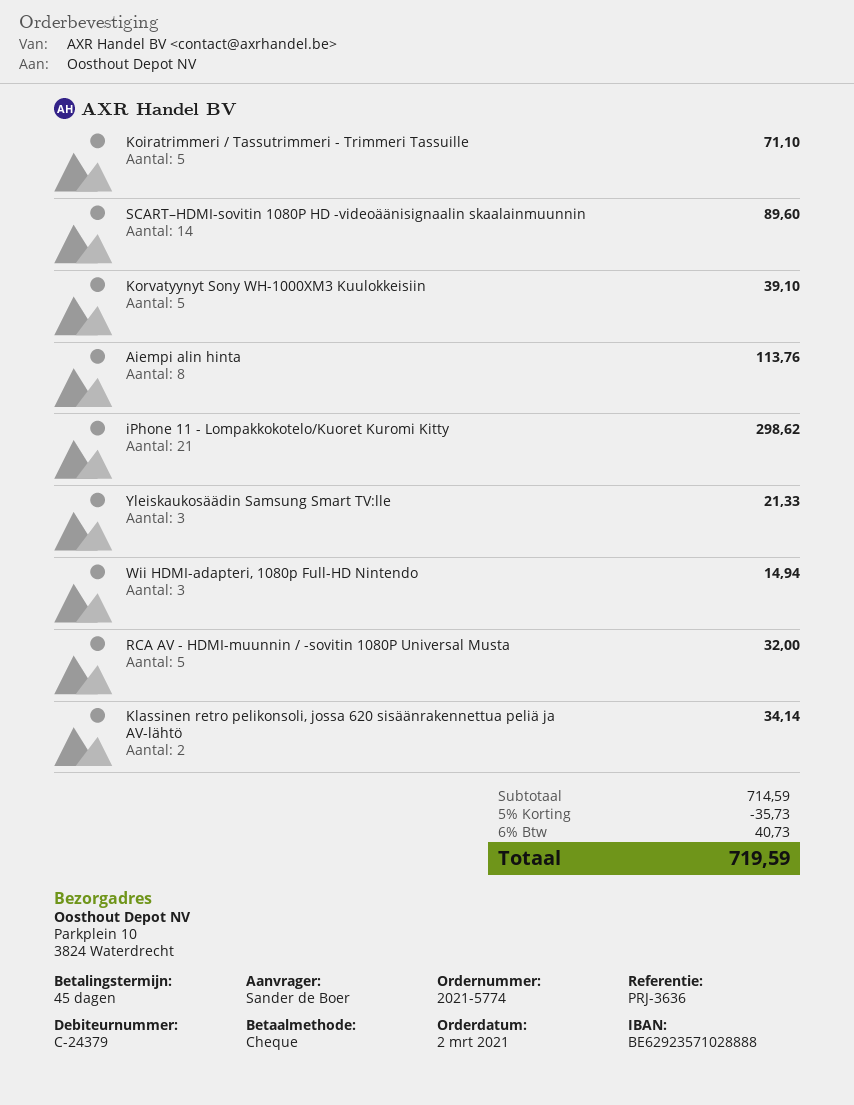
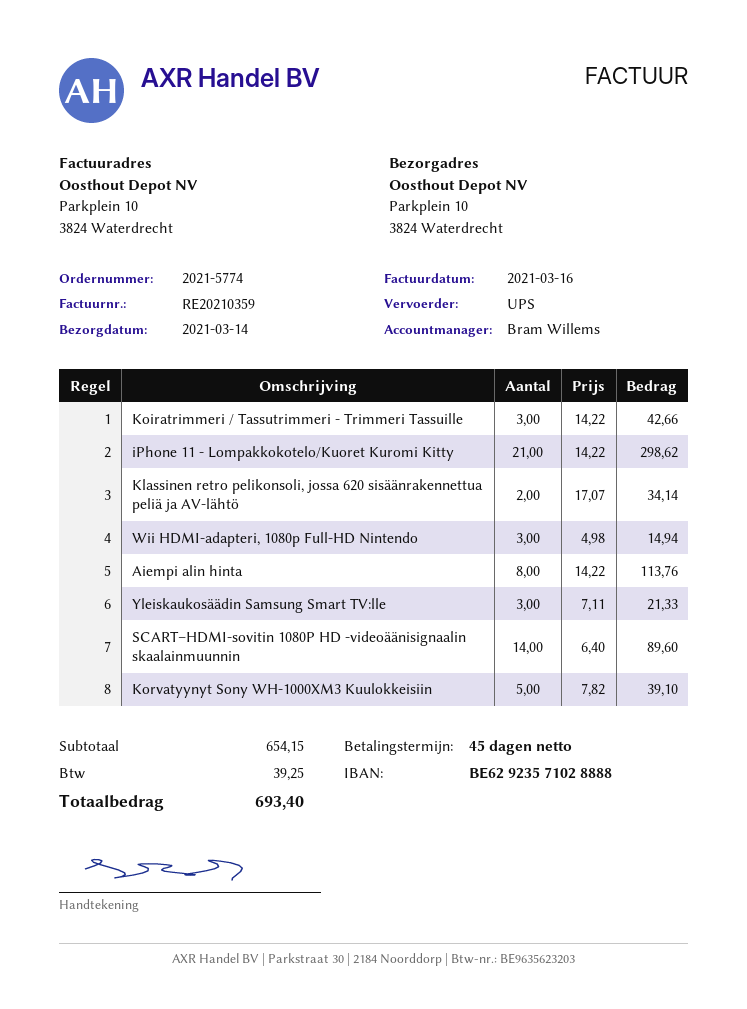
Koiratrimmeri / Tassutrimmeri - Trimmeri Tassuille: 5 for 71.10 -> 3 for 42.66
RCA AV - HDMI-muunnin / -sovitin 1080P Universal Musta: 5 for 32.00 -> none
subtotal: 714.59 -> 654.15
discount: 5% = 35.73 -> none
tax: 40.73 -> 39.25
total: 719.59 -> 693.40

